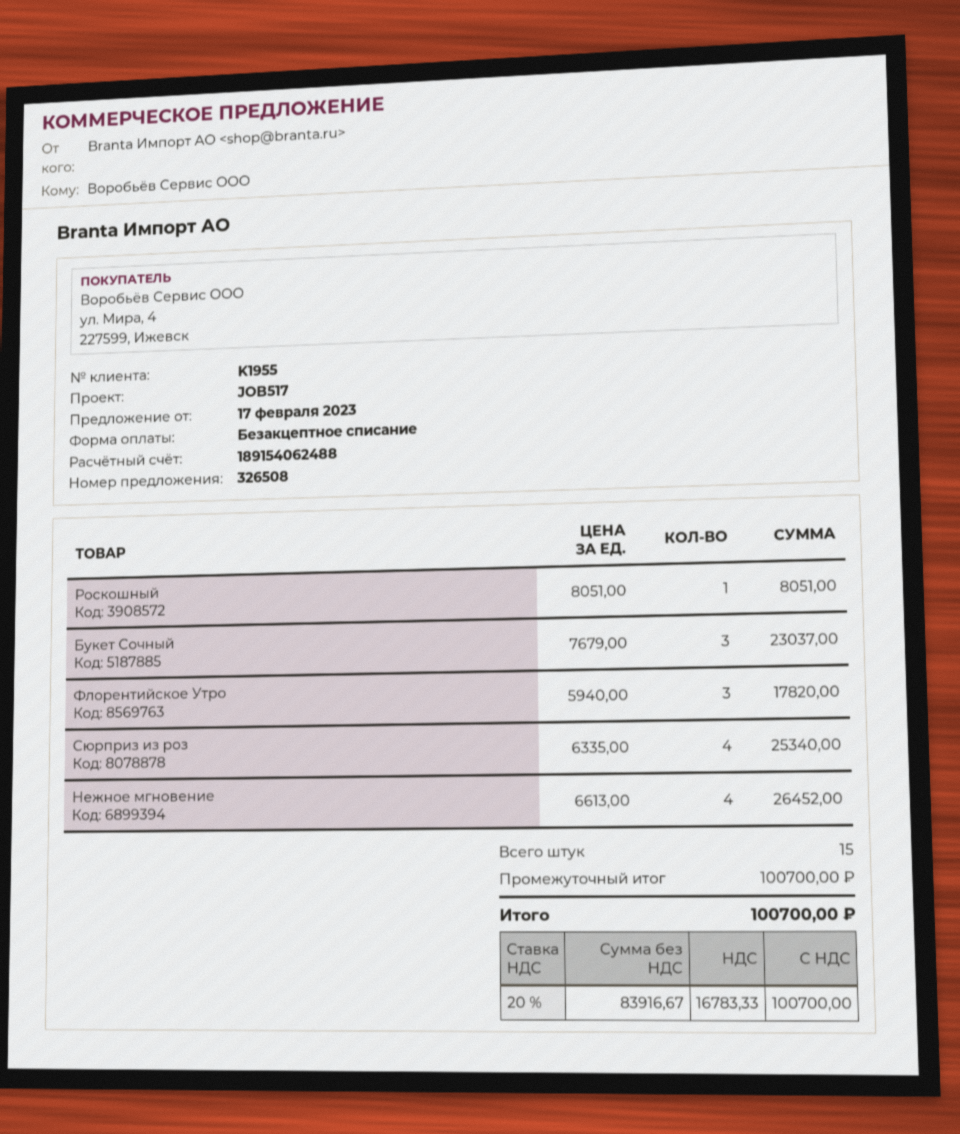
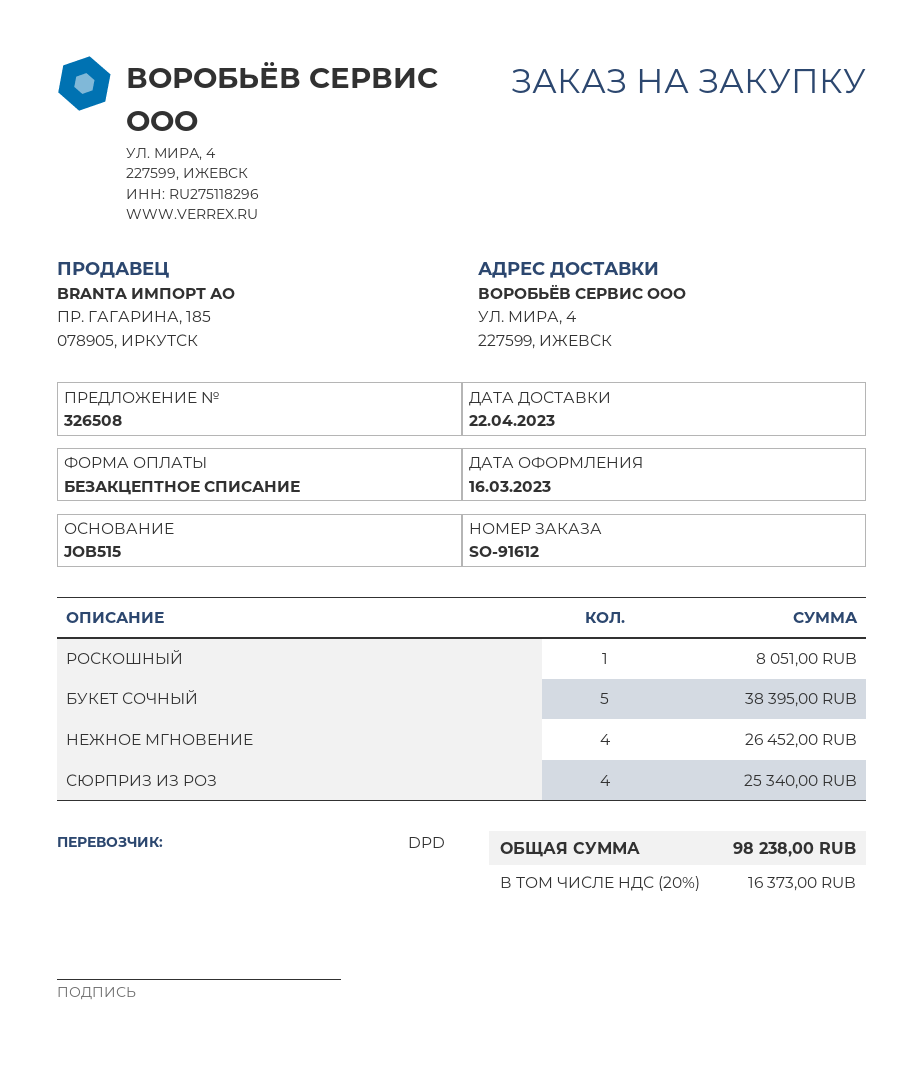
reference: JOB517 -> JOB515
Букет Сочный: 3 for 23037.00 -> 5 for 38395.00
Флорентийское Утро: 3 for 17820.00 -> none
tax: 20% = 16783.33 -> 20% = 16373.00
total: 100700.00 -> 98238.00

